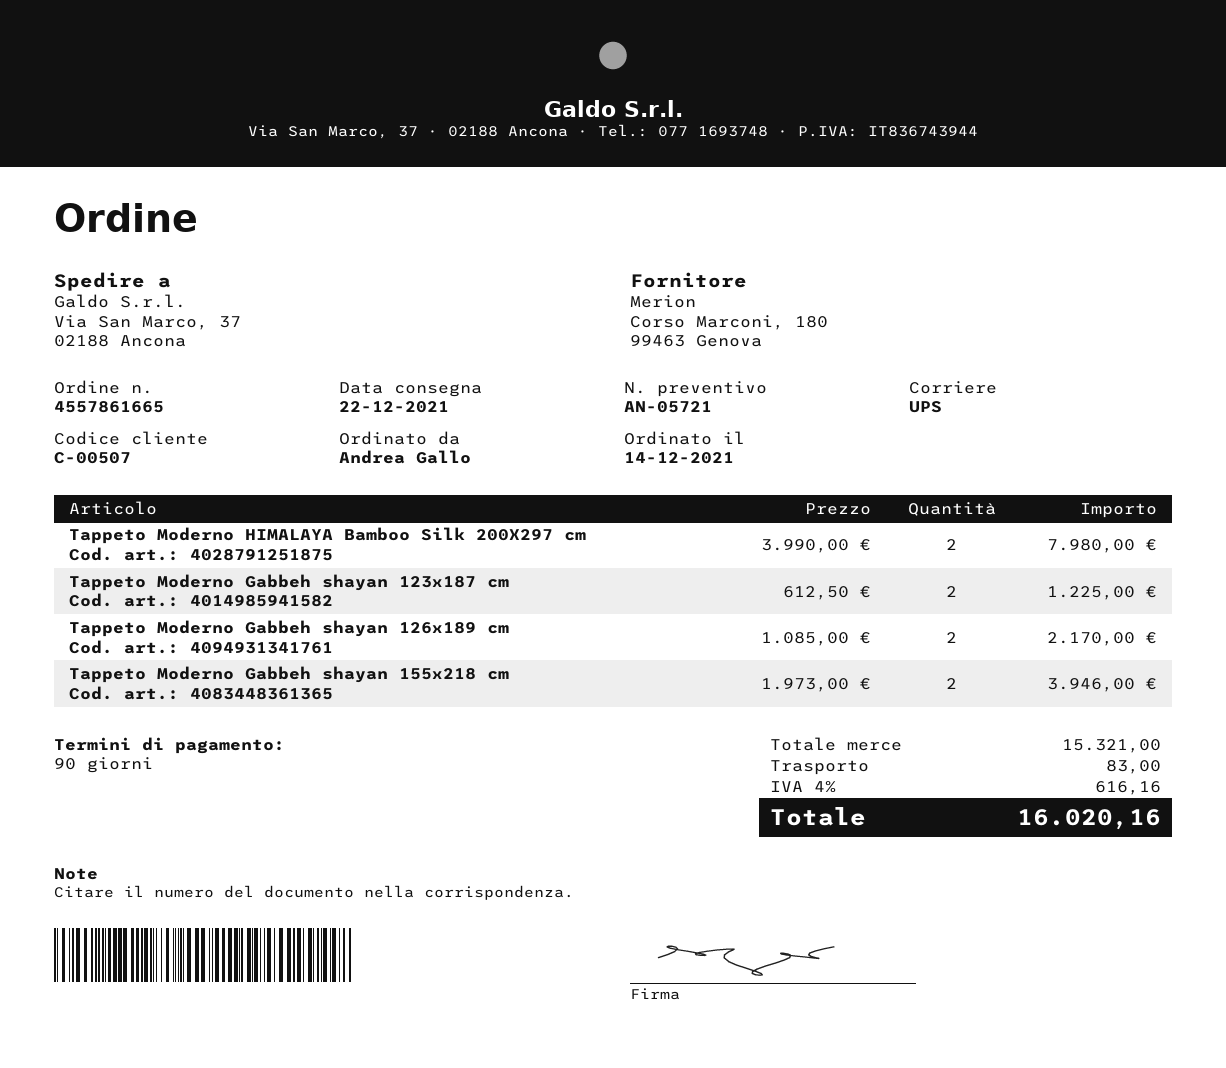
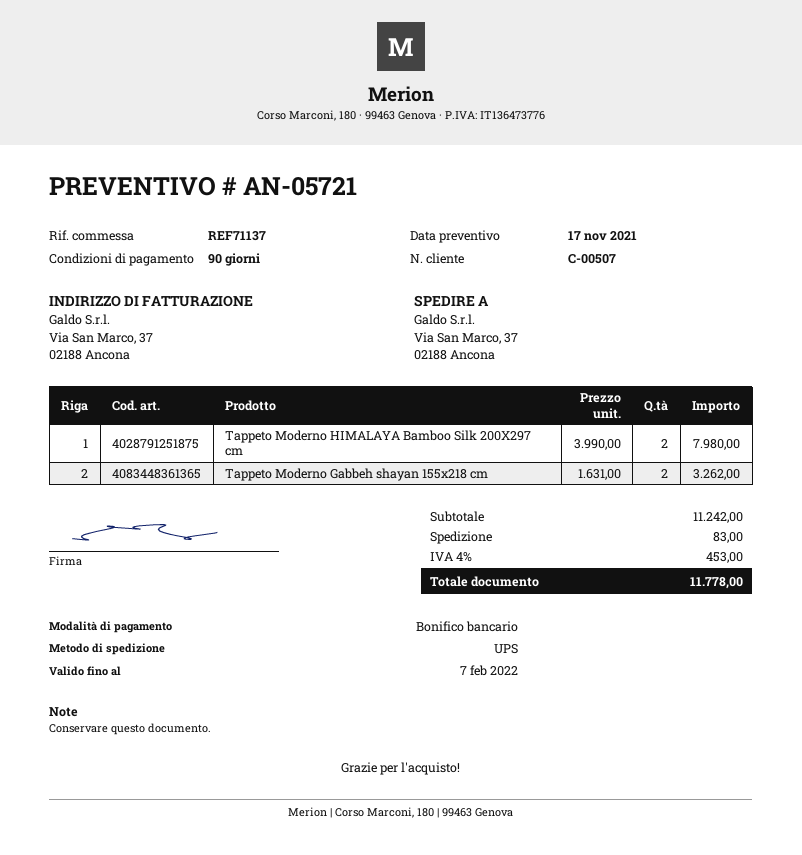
Tappeto Moderno Gabbeh shayan 123x187 cm: 2 x 612.50 = 1225.00 -> none
Tappeto Moderno Gabbeh shayan 126x189 cm: 2 x 1085.00 = 2170.00 -> none
Tappeto Moderno Gabbeh shayan 155x218 cm: 2 x 1973.00 = 3946.00 -> 2 x 1631.00 = 3262.00
subtotal: 15321.00 -> 11242.00
tax: 4% = 616.16 -> 4% = 453.00
total: 16020.16 -> 11778.00

